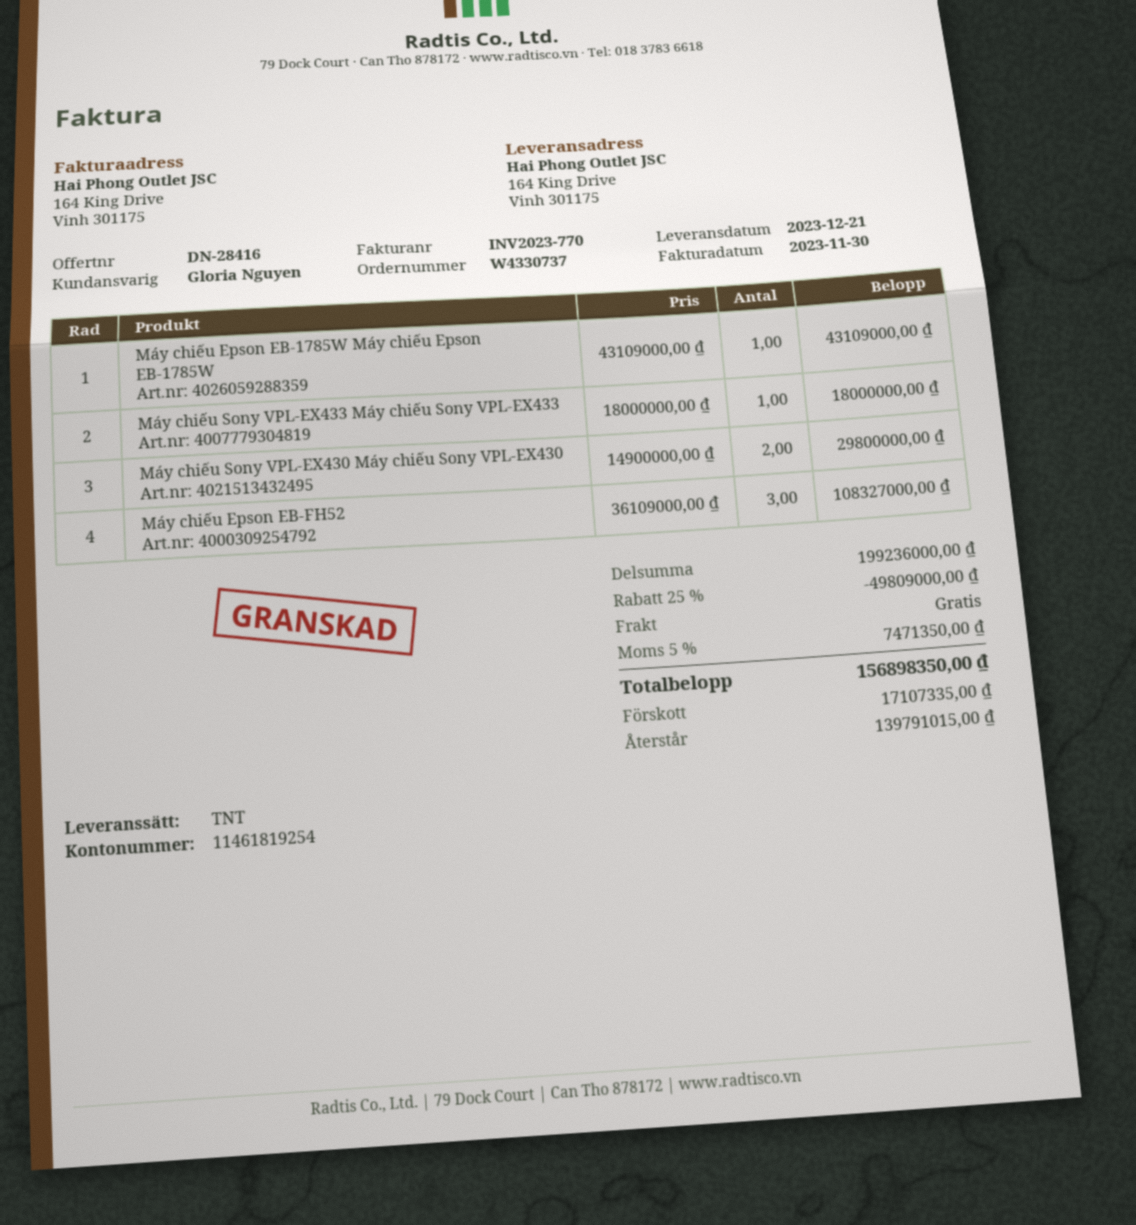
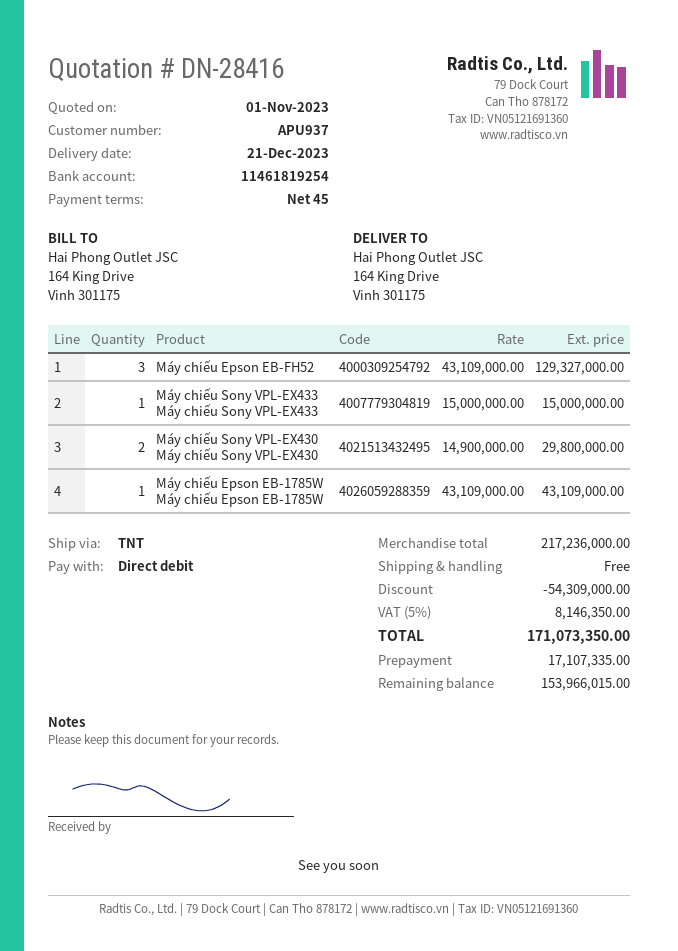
Máy chiếu Sony VPL-EX433 Máy chiếu Sony VPL-EX433: 1 x 18000000.00 = 18000000.00 -> 1 x 15000000.00 = 15000000.00
Máy chiếu Epson EB-FH52: 3 x 36109000.00 = 108327000.00 -> 3 x 43109000.00 = 129327000.00
subtotal: 199236000.00 -> 217236000.00
discount: 49809000.00 -> 54309000.00
tax: 5% = 7471350.00 -> 5% = 8146350.00
total: 156898350.00 -> 171073350.00
balance: 139791015.00 -> 153966015.00

